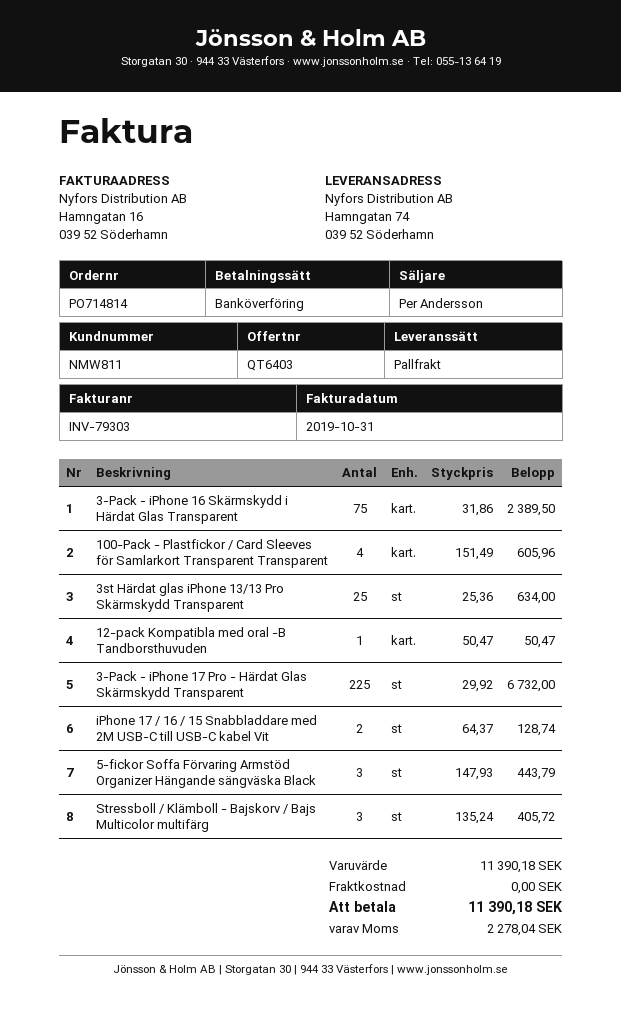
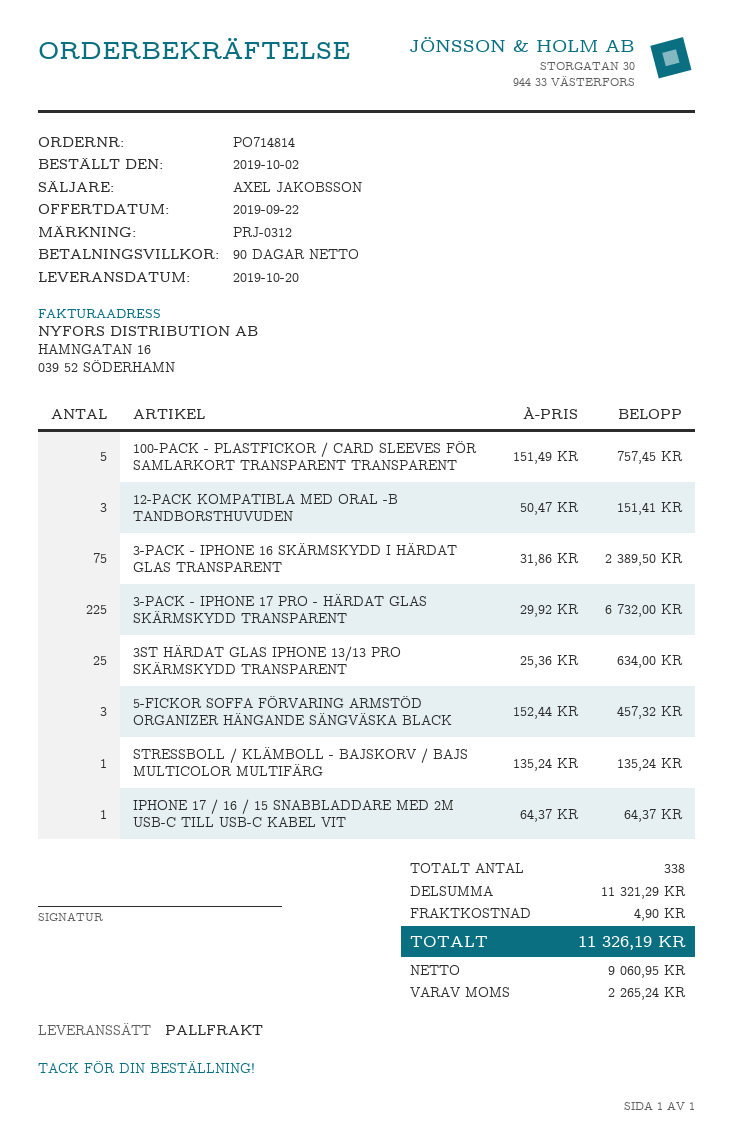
sales rep: Per Andersson -> AXEL JAKOBSSON
100-Pack - Plastfickor / Card Sleeves för Samlarkort Transparent Transparent: 4 x 151.49 = 605.96 -> 5 x 151.49 = 757.45
12-pack Kompatibla med oral -B Tandborsthuvuden: 1 x 50.47 = 50.47 -> 3 x 50.47 = 151.41
iPhone 17 / 16 / 15 Snabbladdare med 2M USB-C till USB-C kabel Vit: 2 x 64.37 = 128.74 -> 1 x 64.37 = 64.37
5-fickor Soffa Förvaring Armstöd Organizer Hängande sängväska Black: 3 x 147.93 = 443.79 -> 3 x 152.44 = 457.32
Stressboll / Klämboll - Bajskorv / Bajs Multicolor multifärg: 3 x 135.24 = 405.72 -> 1 x 135.24 = 135.24
subtotal: 11390.18 -> 11321.29
shipping: 0.00 -> 4.90
tax: 2278.04 -> 2265.24
total: 11390.18 -> 11326.19

